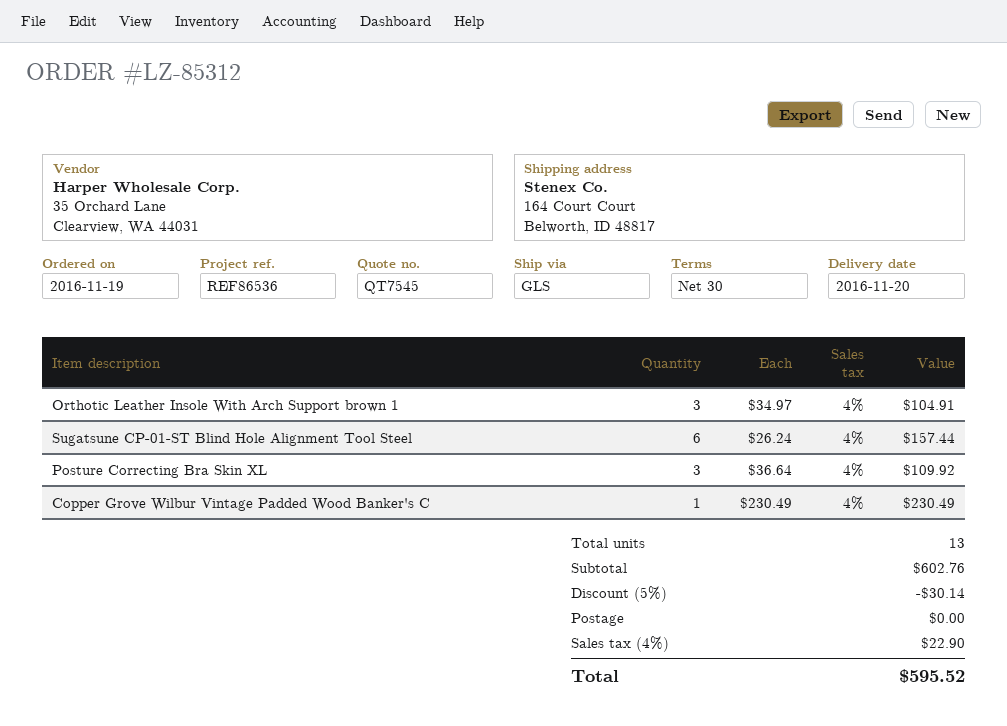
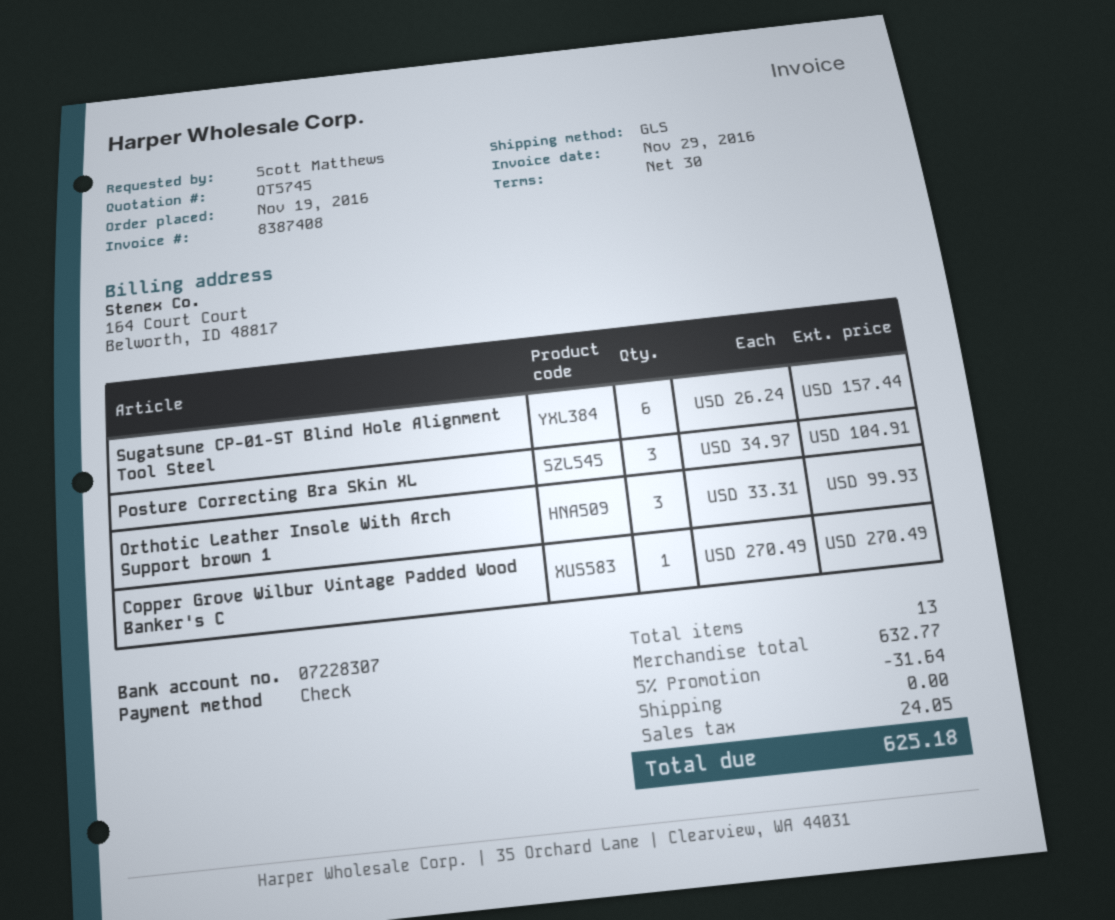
quote number: QT7545 -> QT5745
Orthotic Leather Insole With Arch Support brown 1: 3 x 34.97 = 104.91 -> 3 x 33.31 = 99.93
Posture Correcting Bra Skin XL: 3 x 36.64 = 109.92 -> 3 x 34.97 = 104.91
Copper Grove Wilbur Vintage Padded Wood Banker's C: 1 x 230.49 = 230.49 -> 1 x 270.49 = 270.49
subtotal: 602.76 -> 632.77
discount: 5% = 30.14 -> 5% = 31.64
tax: 22.90 -> 24.05
total: 595.52 -> 625.18

